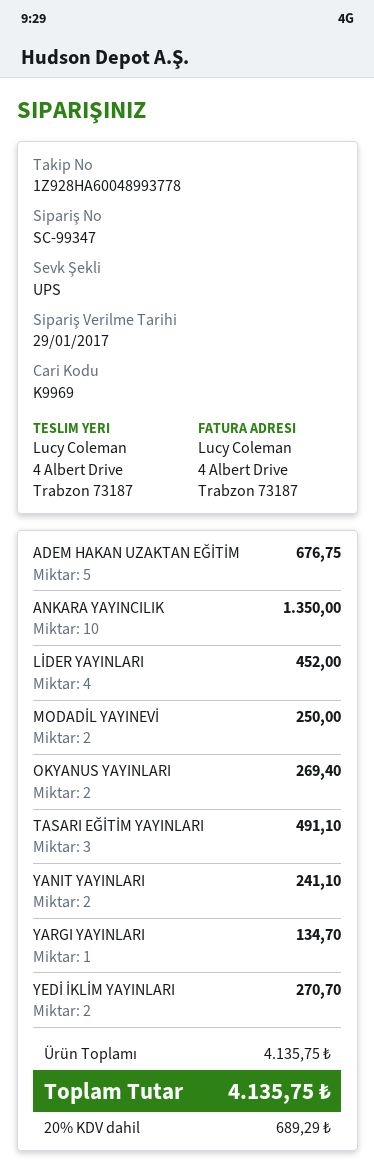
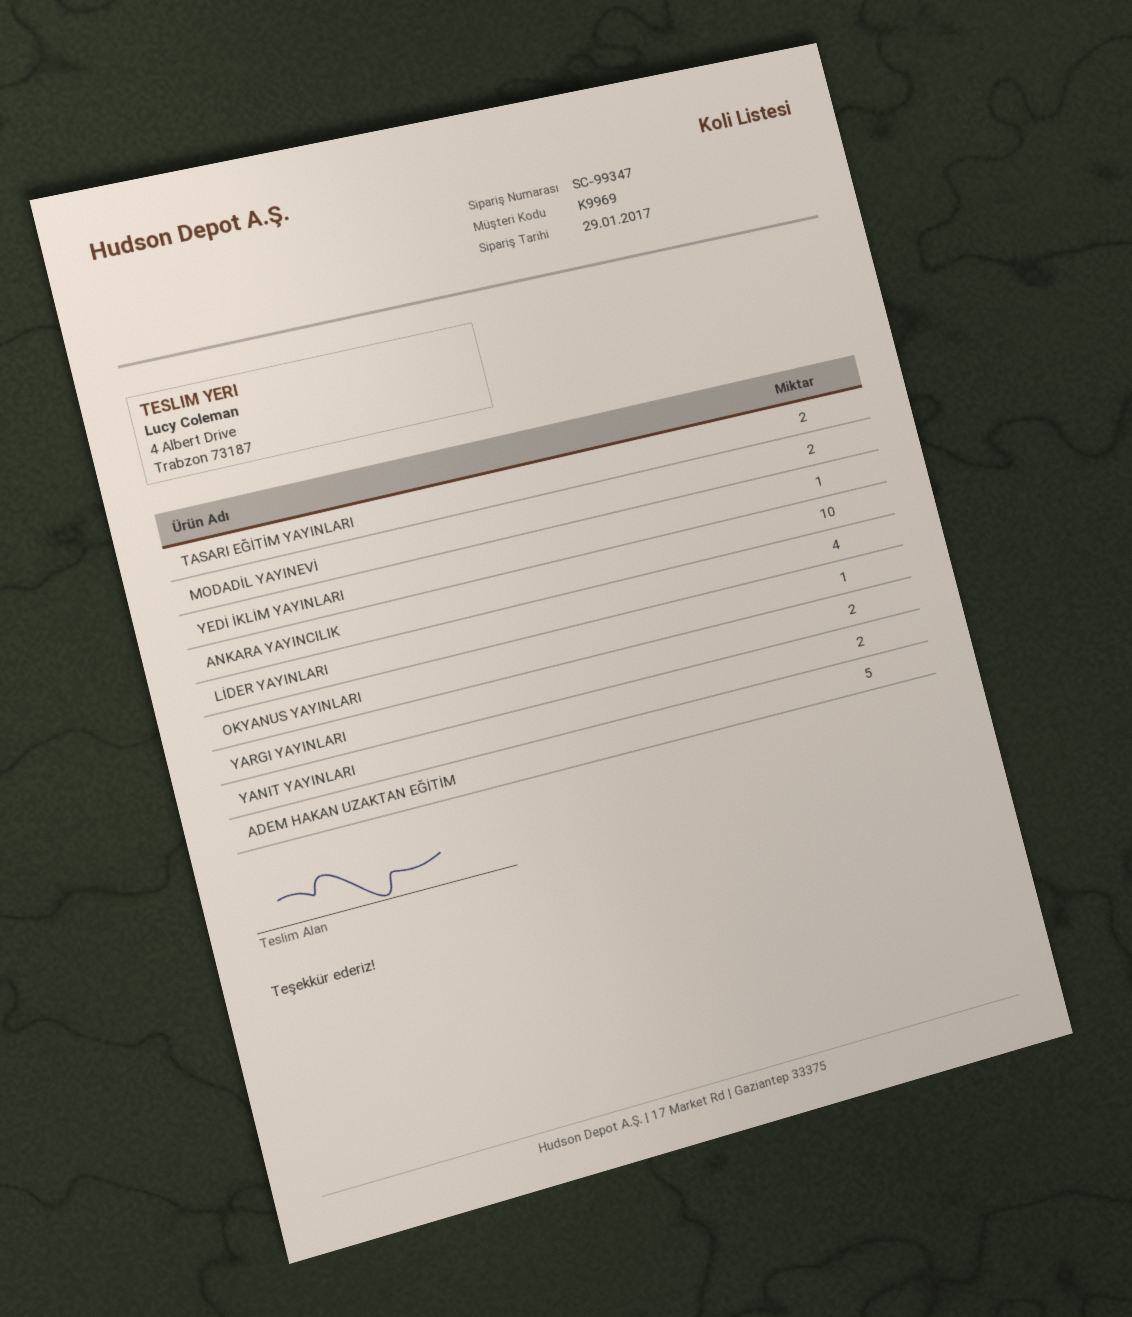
OKYANUS YAYINLARI: 2 -> 1
TASARI EĞİTİM YAYINLARI: 3 -> 2
YARGI YAYINLARI: 1 -> 2
YEDİ İKLİM YAYINLARI: 2 -> 1

